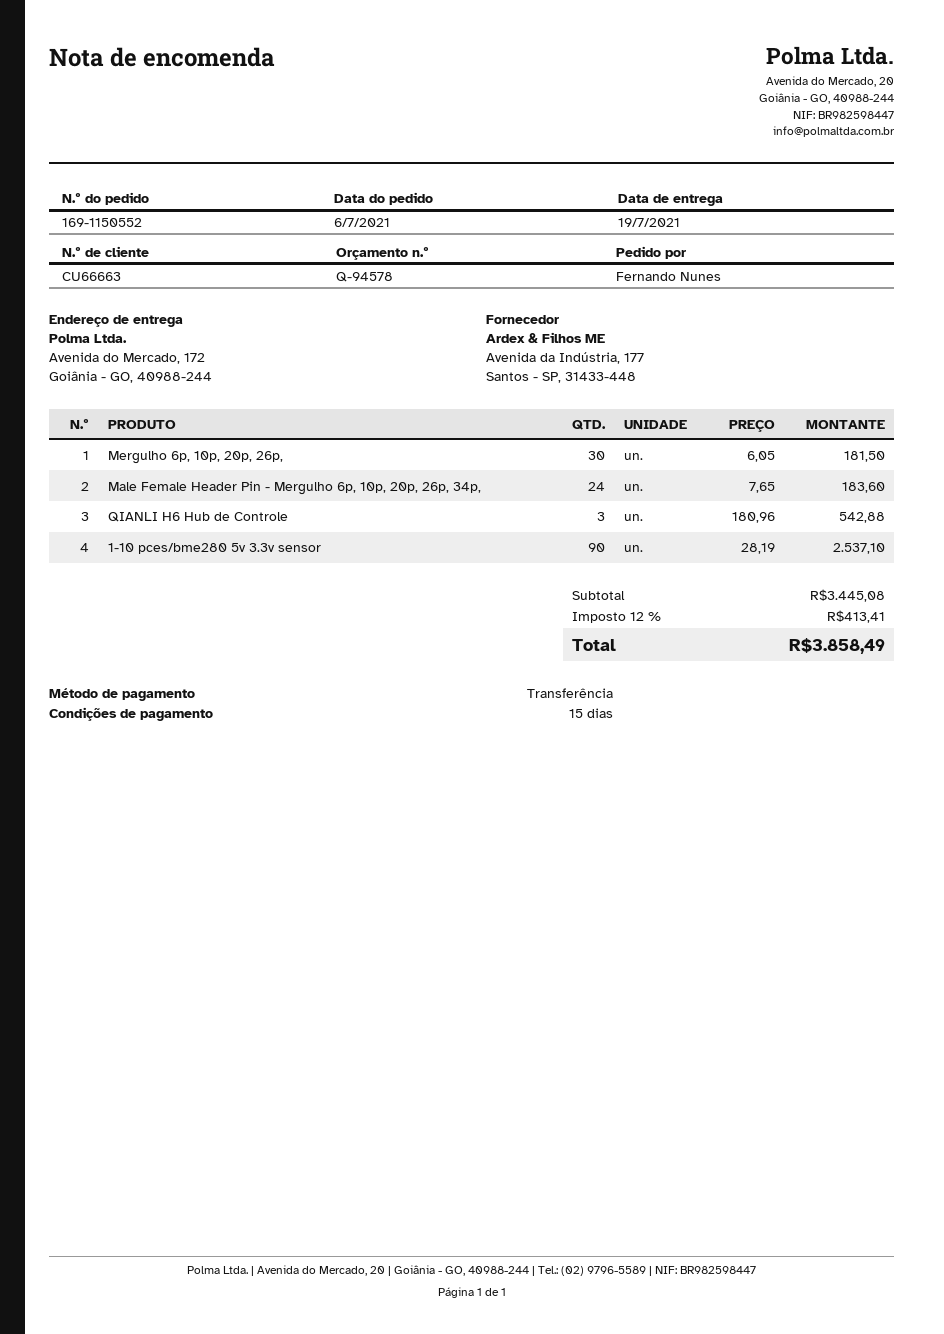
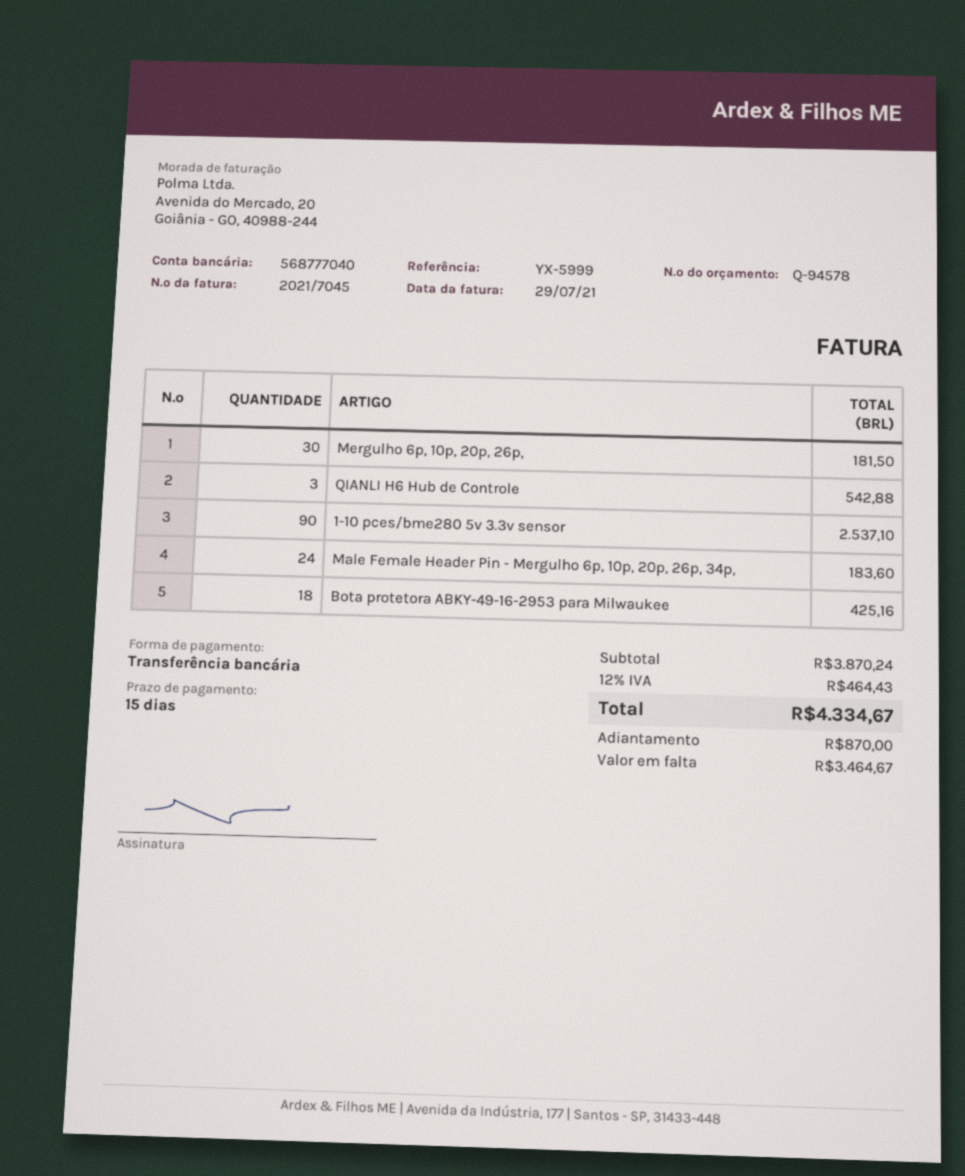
Bota protetora ABKY-49-16-2953 para Milwaukee: none -> 18 for 425.16
subtotal: 3445.08 -> 3870.24
tax: 12% = 413.41 -> 12% = 464.43
total: 3858.49 -> 4334.67

